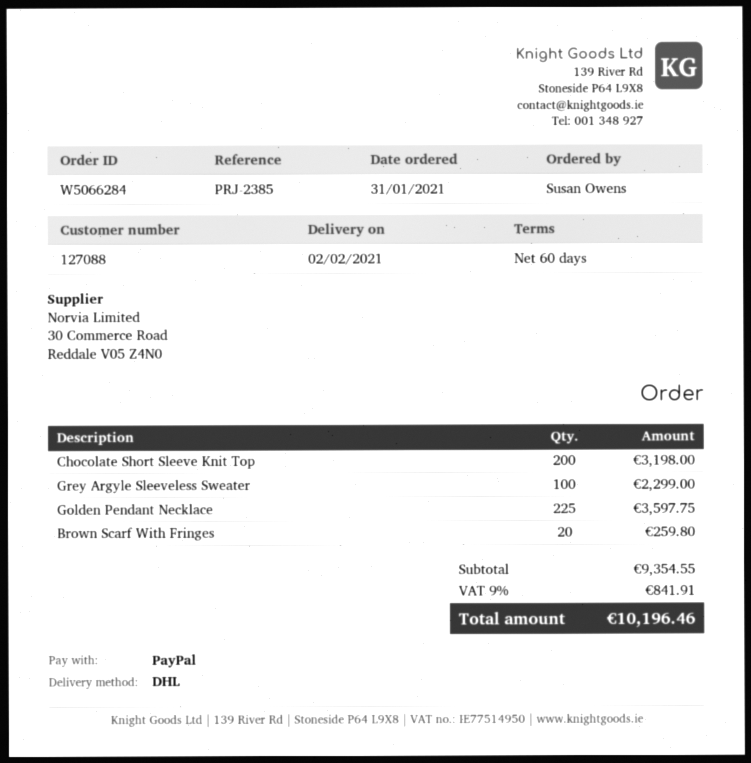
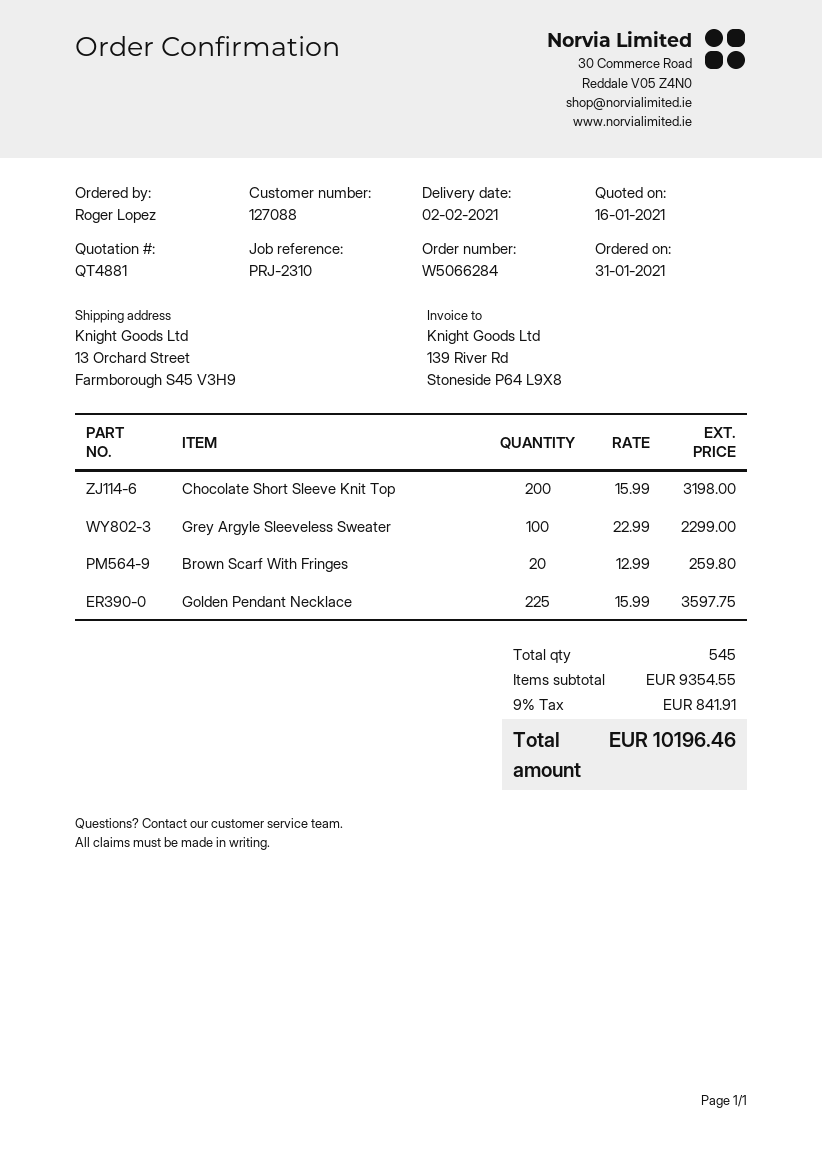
reference: PRJ-2385 -> PRJ-2310
ordered by: Susan Owens -> Roger Lopez

